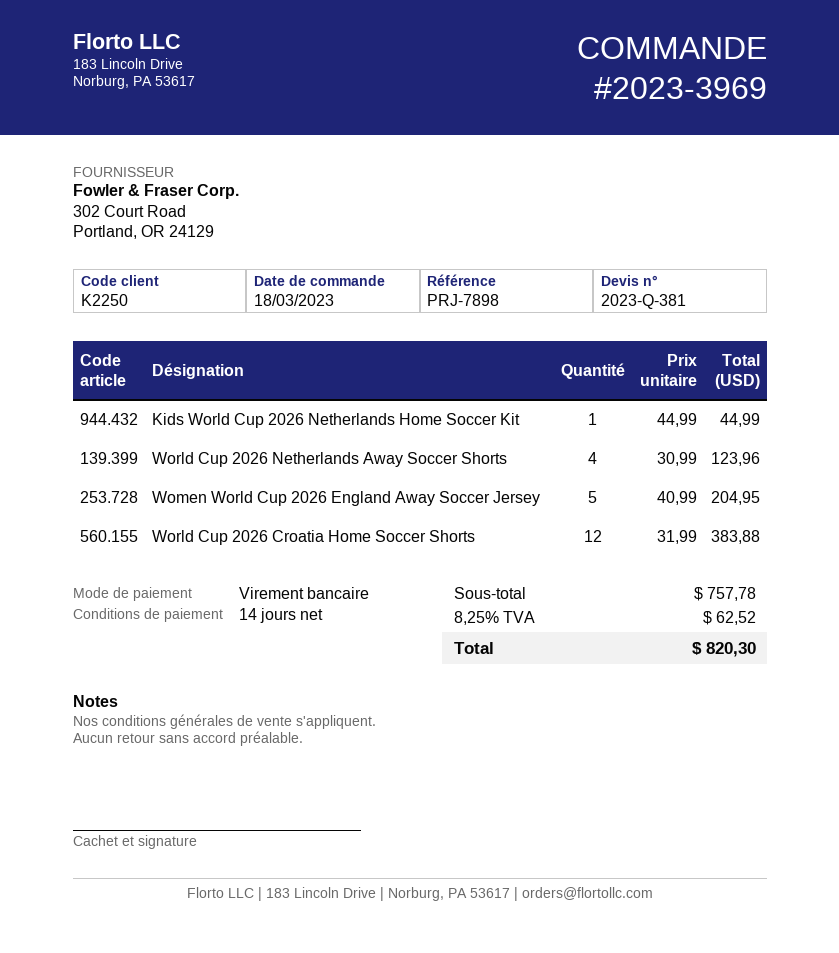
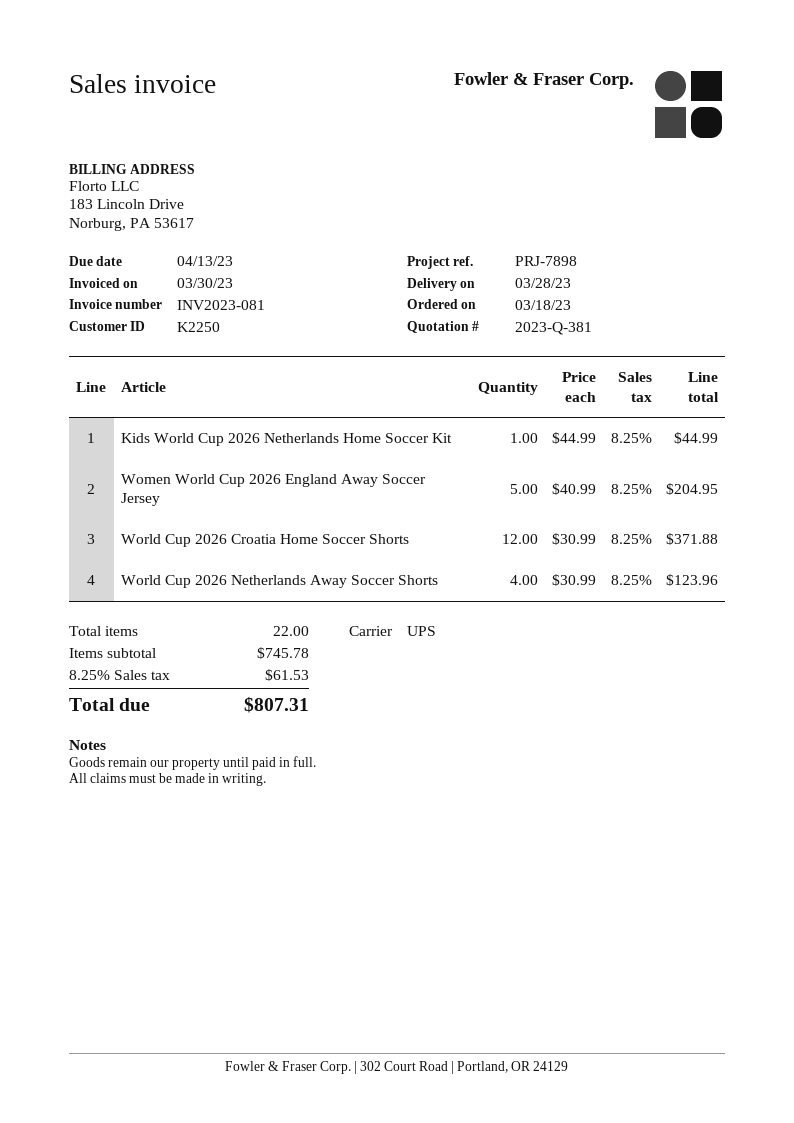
World Cup 2026 Croatia Home Soccer Shorts: 12 x 31.99 = 383.88 -> 12 x 30.99 = 371.88
subtotal: 757.78 -> 745.78
tax: 8.25% = 62.52 -> 8.25% = 61.53
total: 820.30 -> 807.31

